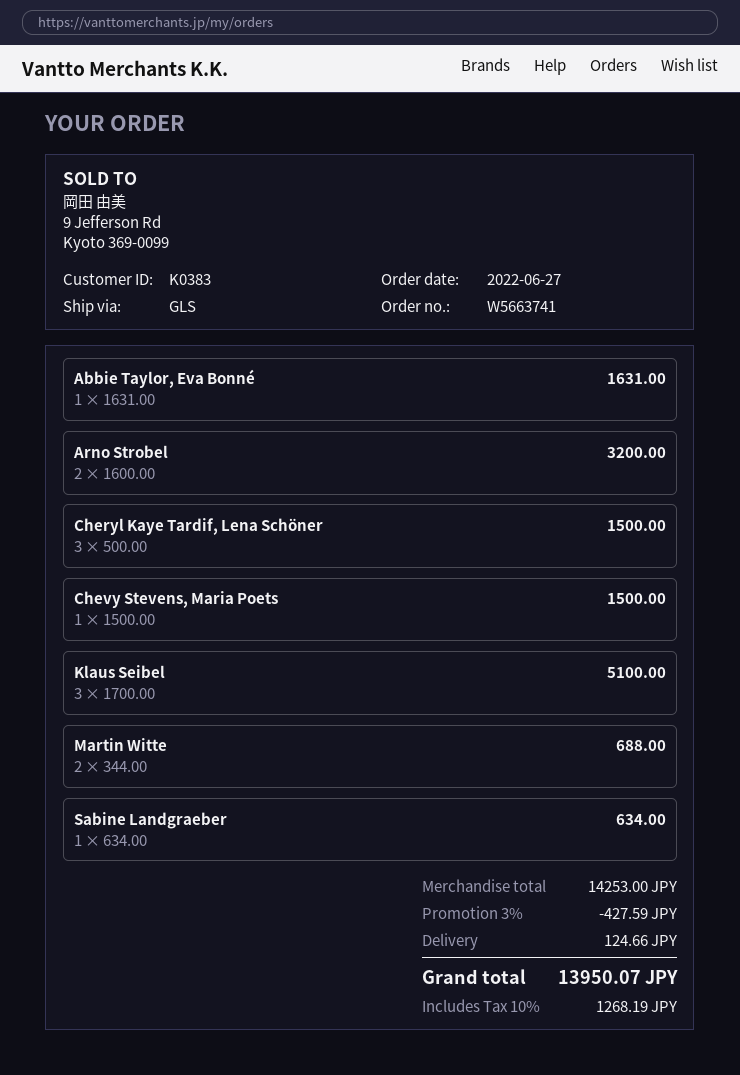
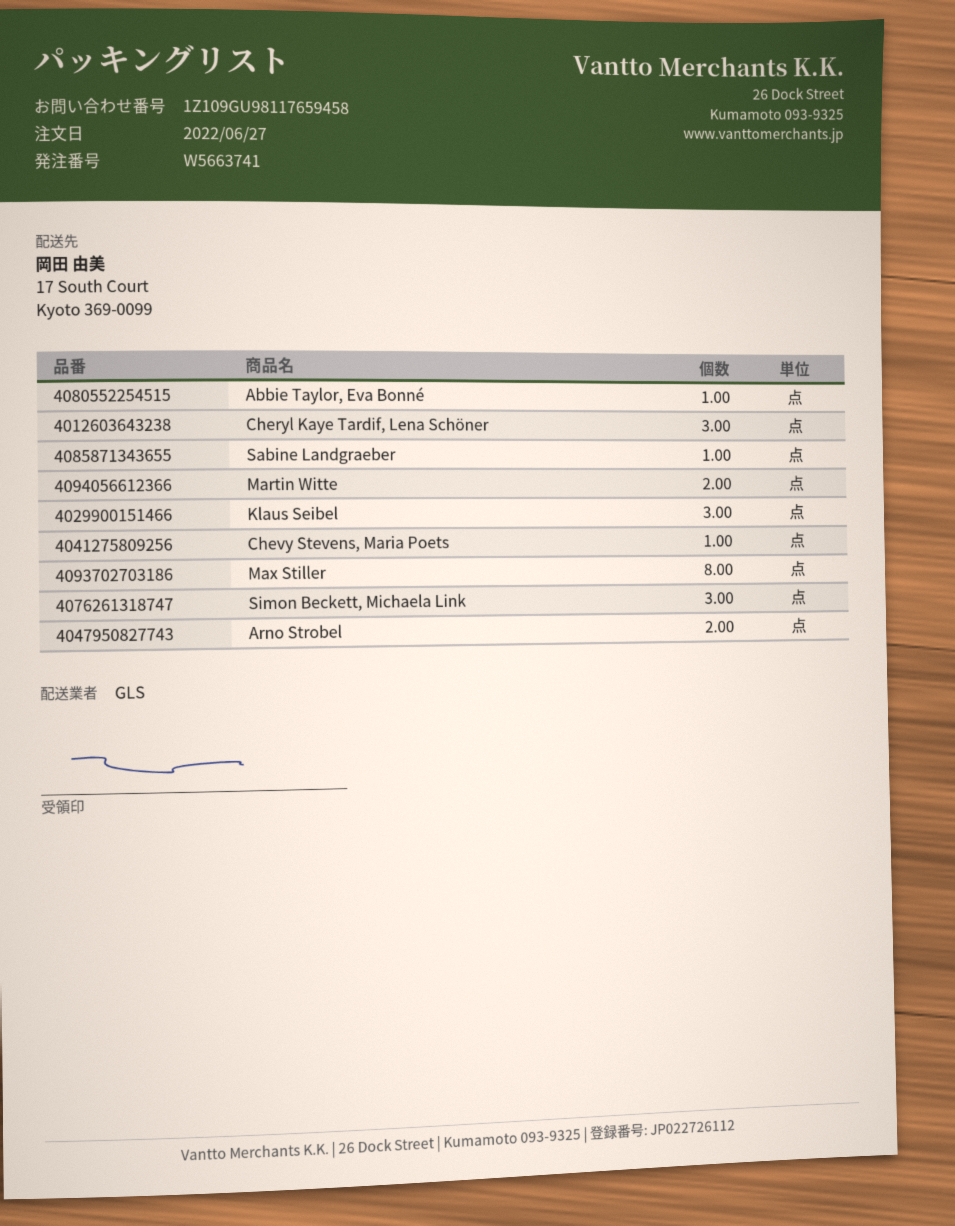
Max Stiller: none -> 8
Simon Beckett, Michaela Link: none -> 3

